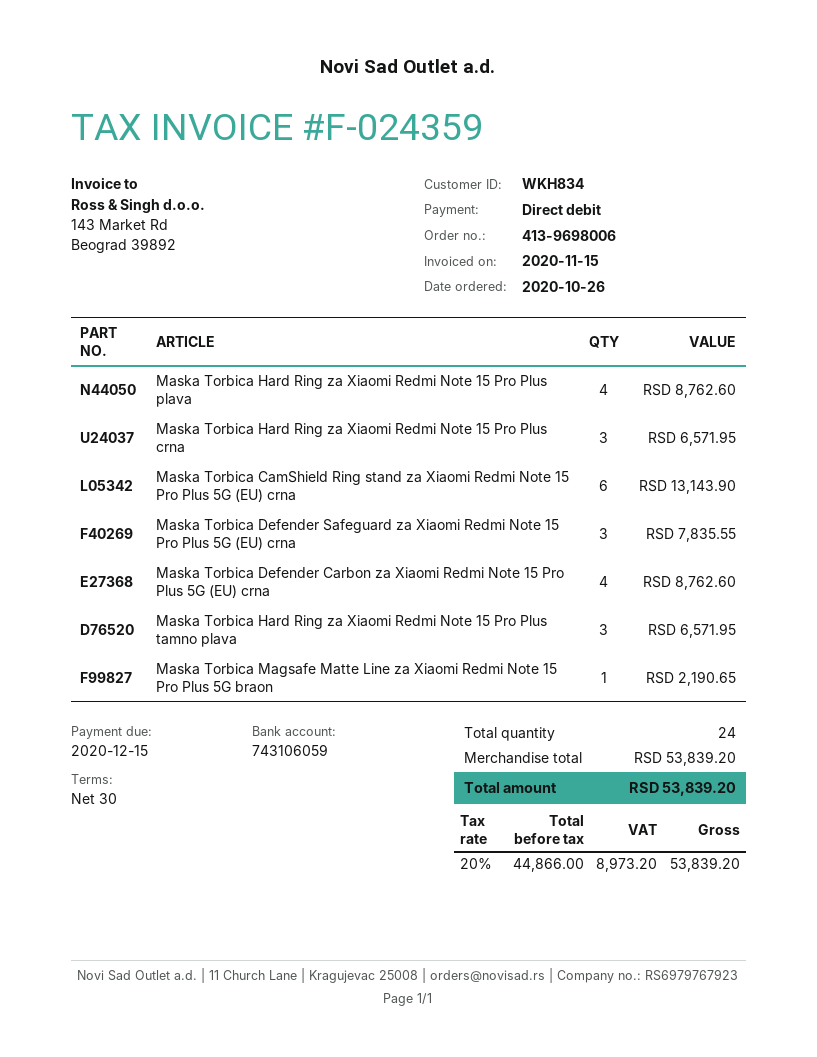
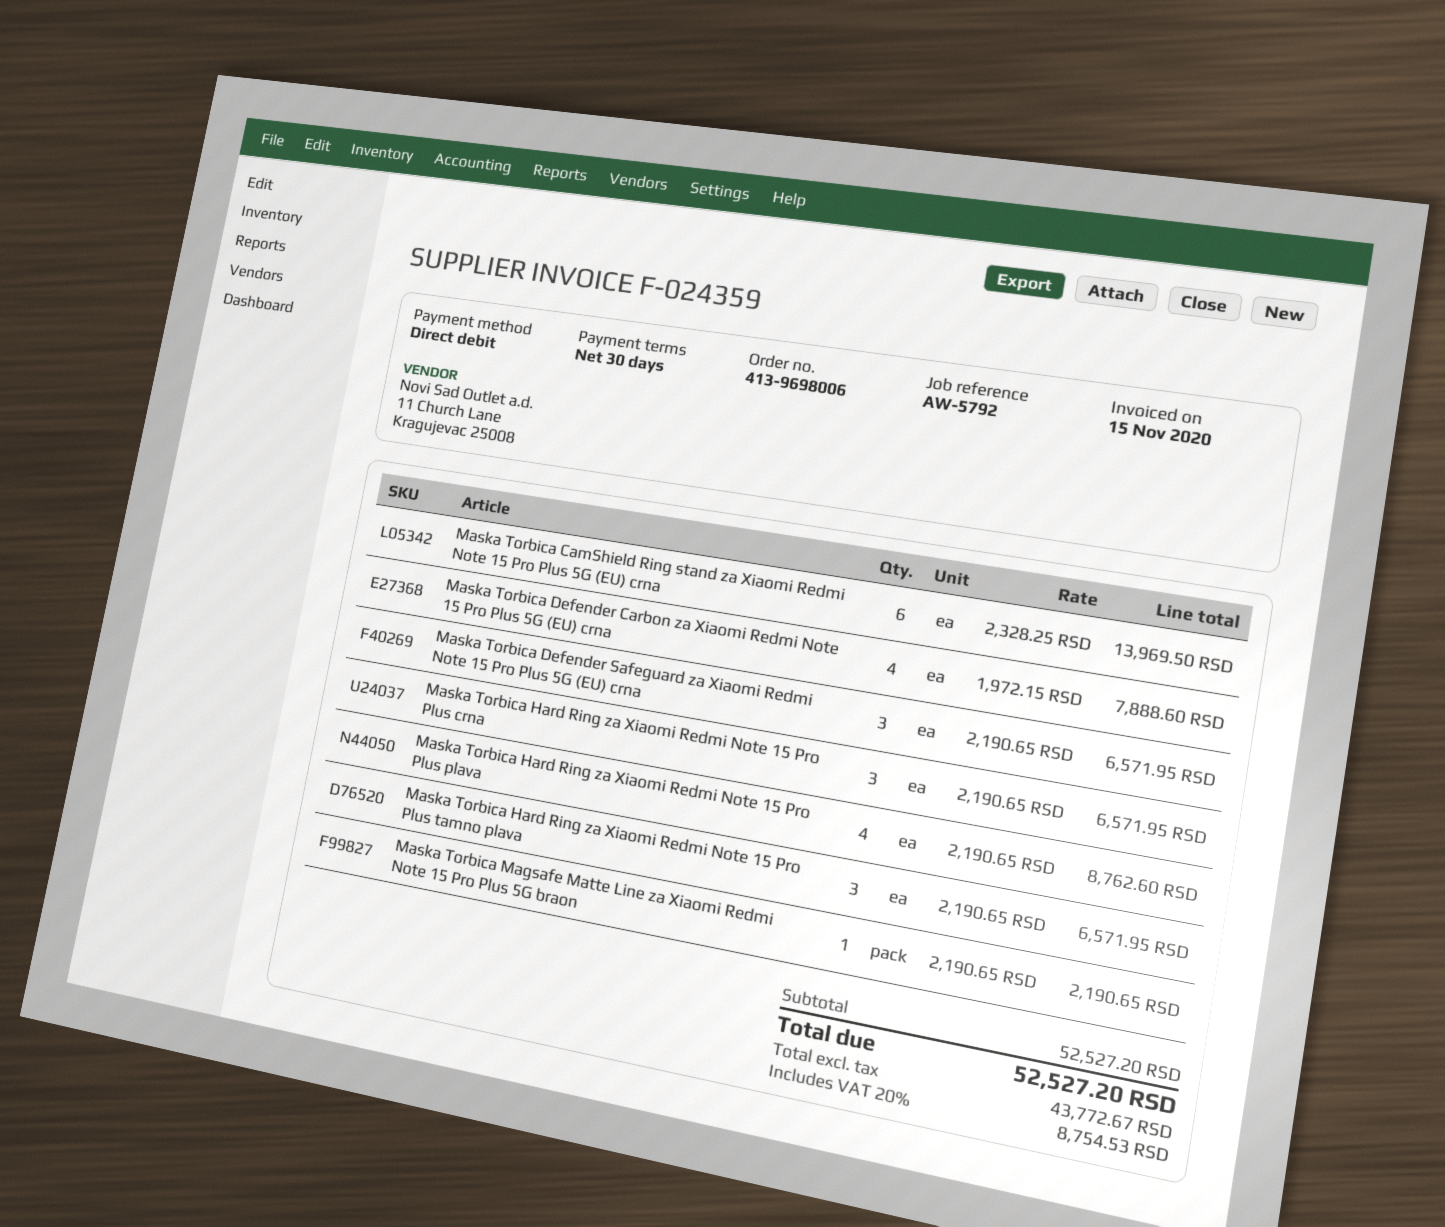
Maska Torbica CamShield Ring stand za Xiaomi Redmi Note 15 Pro Plus 5G (EU) crna: 6 for 13143.90 -> 6 for 13969.50
Maska Torbica Defender Safeguard za Xiaomi Redmi Note 15 Pro Plus 5G (EU) crna: 3 for 7835.55 -> 3 for 6571.95
Maska Torbica Defender Carbon za Xiaomi Redmi Note 15 Pro Plus 5G (EU) crna: 4 for 8762.60 -> 4 for 7888.60
subtotal: 53839.20 -> 52527.20
net: 44866.00 -> 43772.67
tax: 20% = 8973.20 -> 20% = 8754.53
total: 53839.20 -> 52527.20

